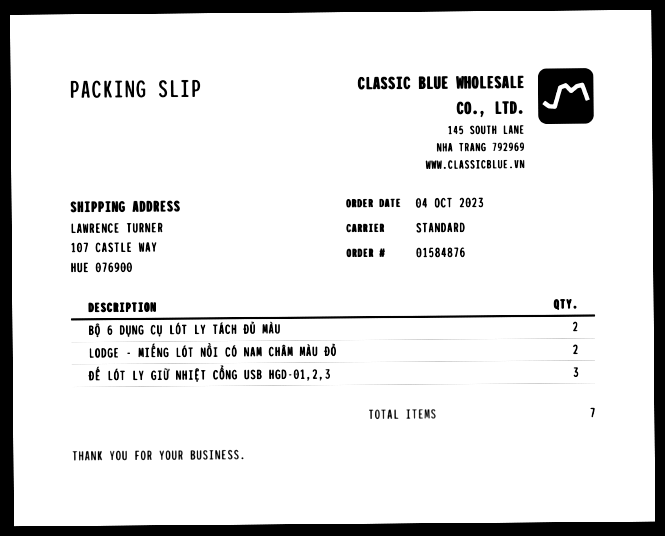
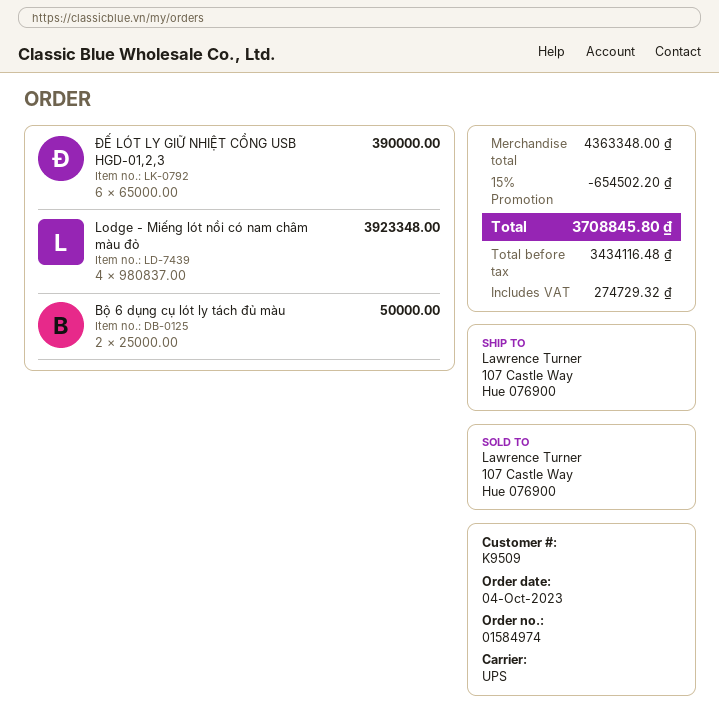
order number: 01584876 -> 01584974
shipping method: standard -> UPS
LODGE - MIẾNG LÓT NỒI CÓ NAM CHÂM MÀU ĐỎ: 2 -> 4
ĐẾ LÓT LY GIỮ NHIỆT CỔNG USB HGD-01,2,3: 3 -> 6

